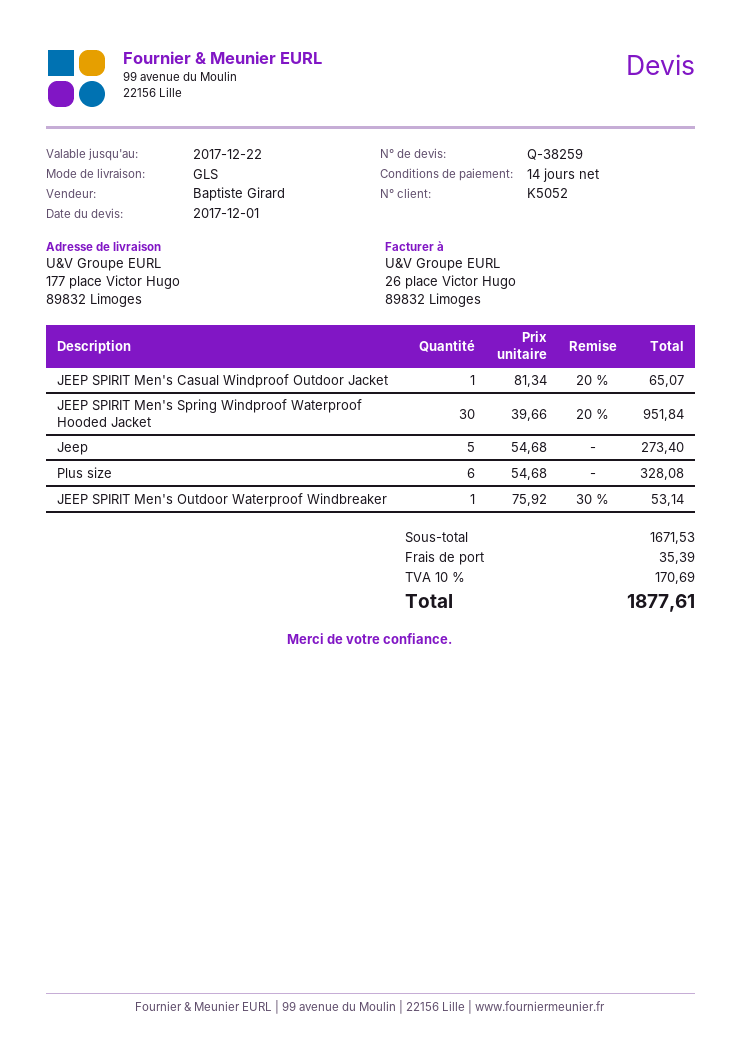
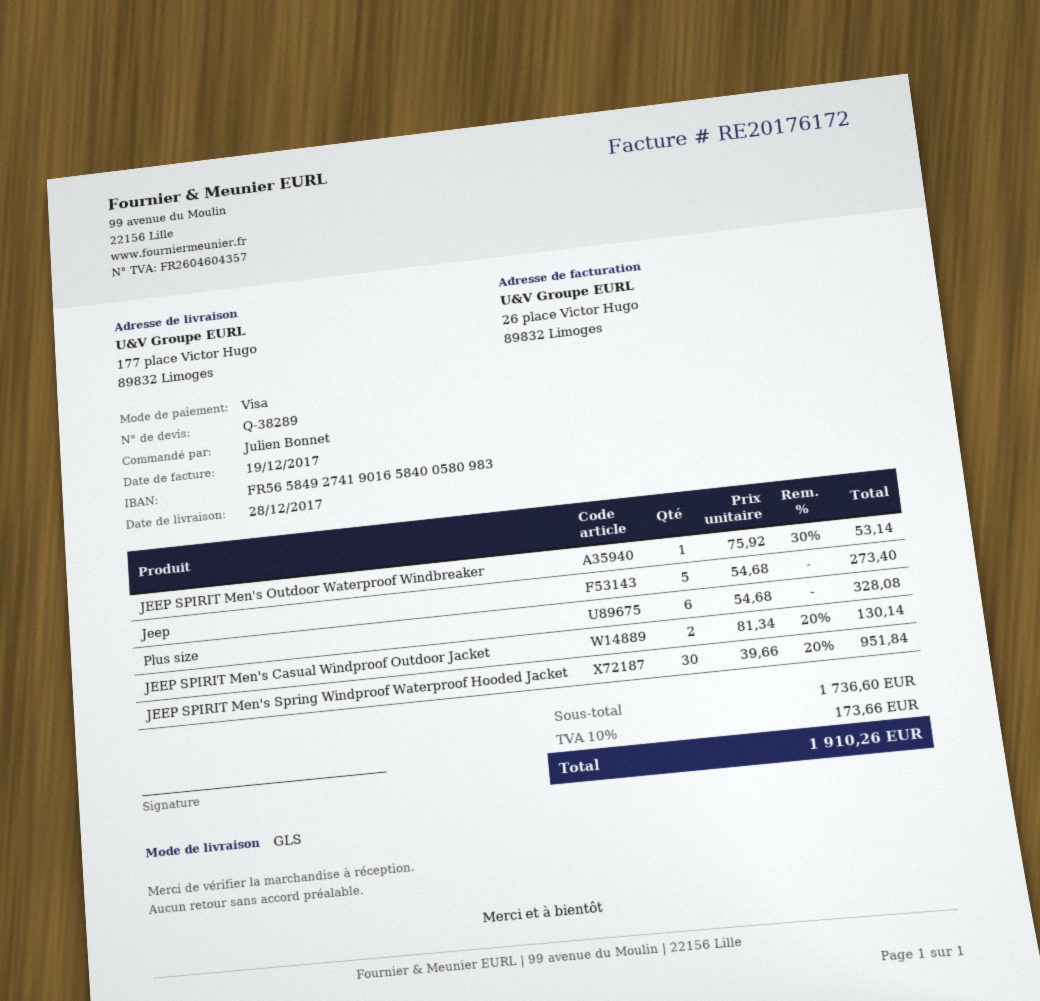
quote number: Q-38259 -> Q-38289
JEEP SPIRIT Men's Casual Windproof Outdoor Jacket: 1 x 81.34 - 20% = 65.07 -> 2 x 81.34 - 20% = 130.14
subtotal: 1671.53 -> 1736.60
shipping: 35.39 -> none
tax: 10% = 170.69 -> 10% = 173.66
total: 1877.61 -> 1910.26

